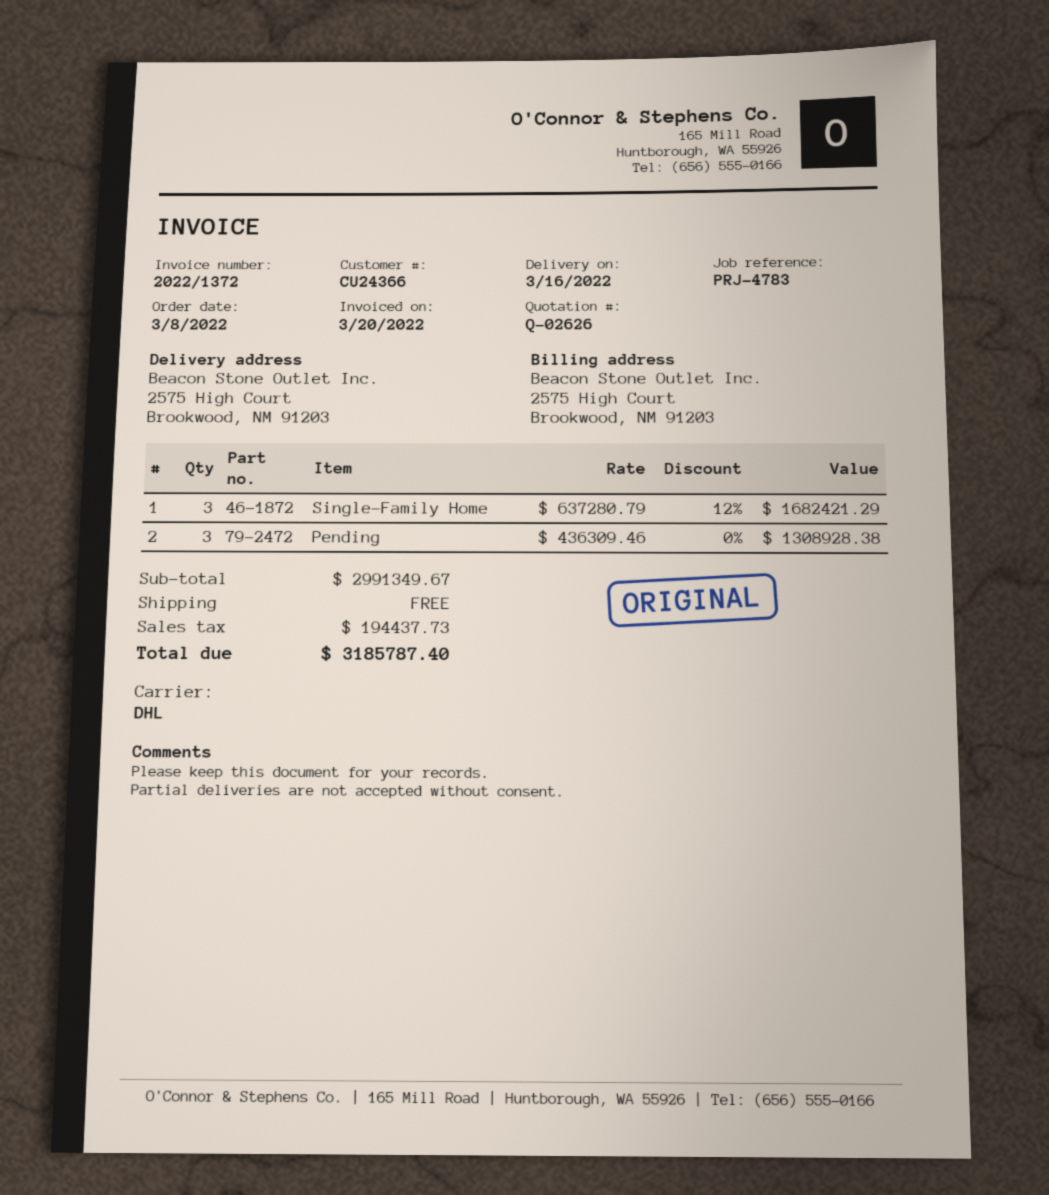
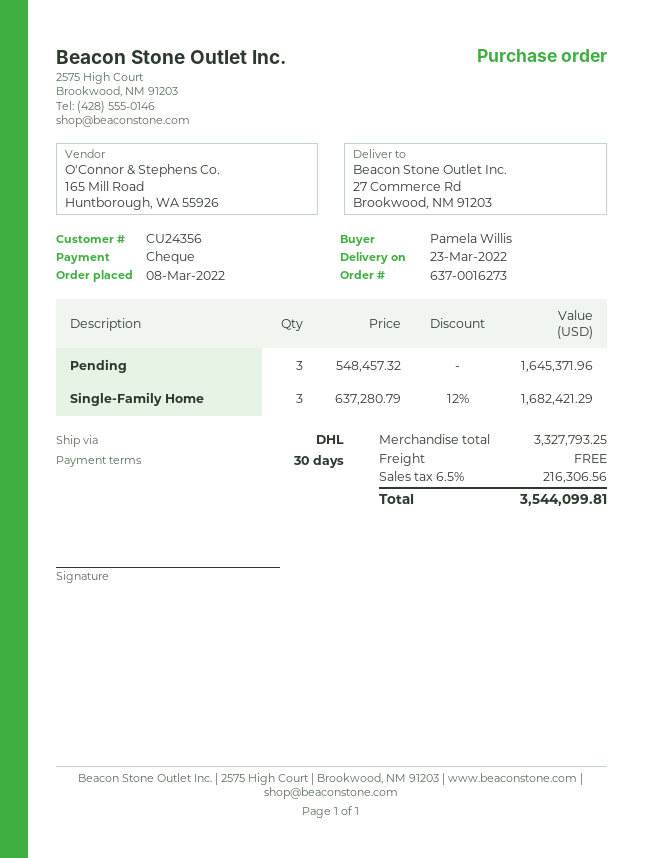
delivery date: 2022-03-16 -> 2022-03-23
customer number: CU24366 -> CU24356
ship to: 2575 High Court, Brookwood, NM 91203 -> 27 Commerce Rd, Brookwood, NM 91203
Pending: 3 x 436309.46 = 1308928.38 -> 3 x 548457.32 = 1645371.96
subtotal: 2991349.67 -> 3327793.25
tax: 194437.73 -> 216306.56
total: 3185787.40 -> 3544099.81

